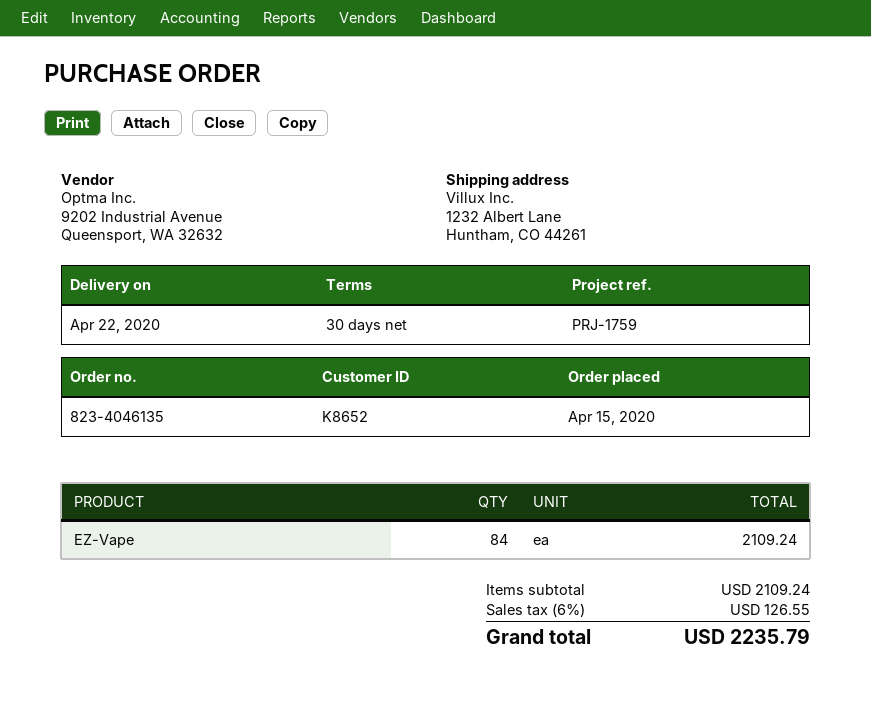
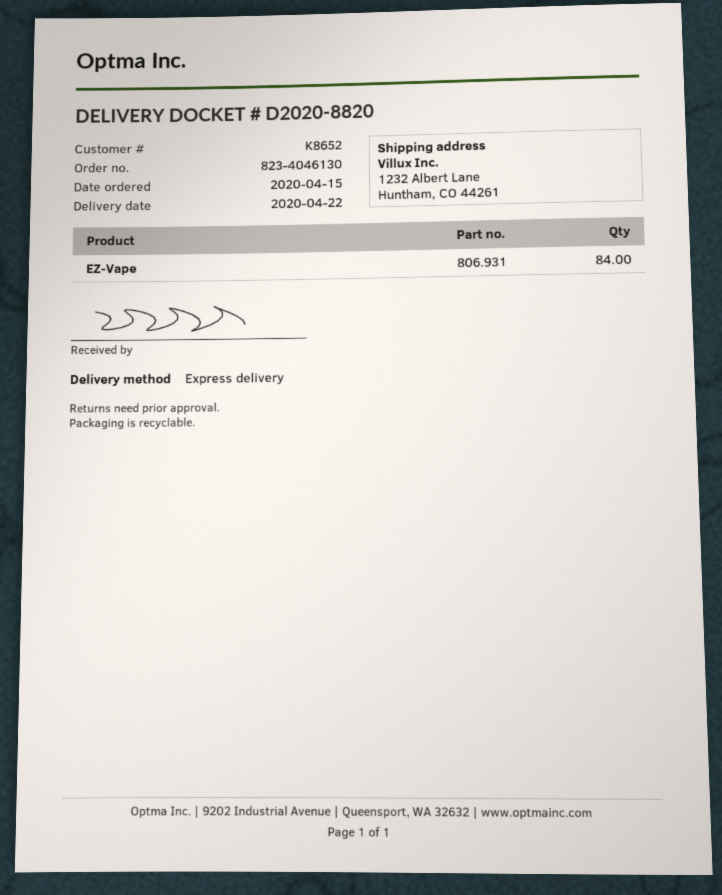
order number: 823-4046135 -> 823-4046130

